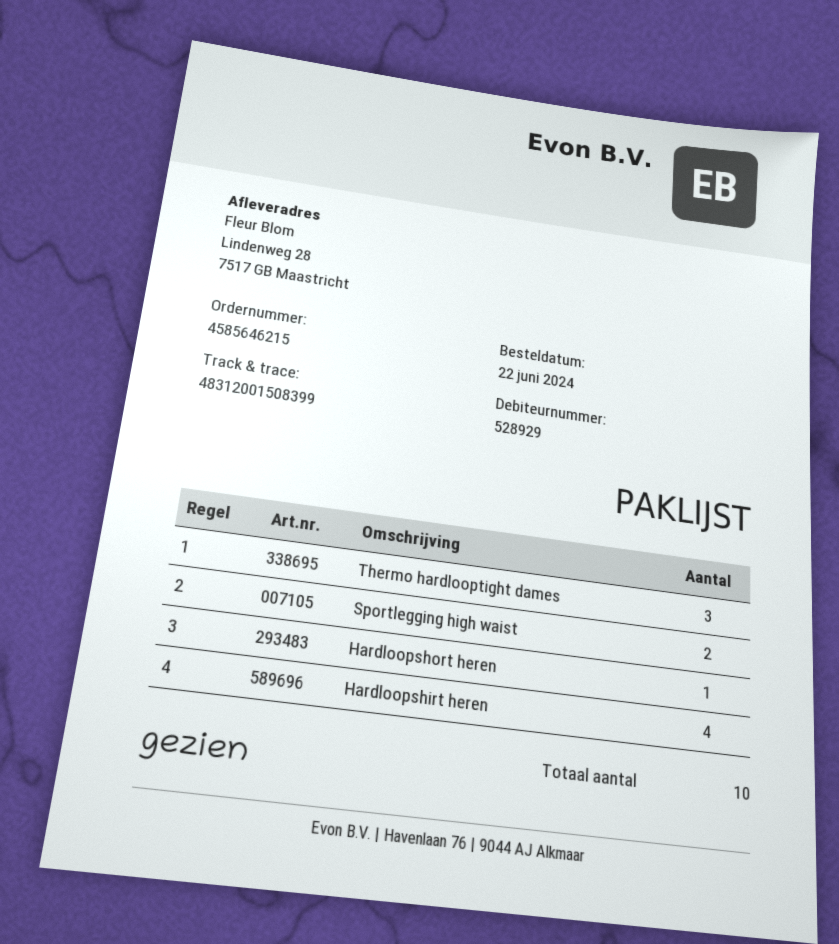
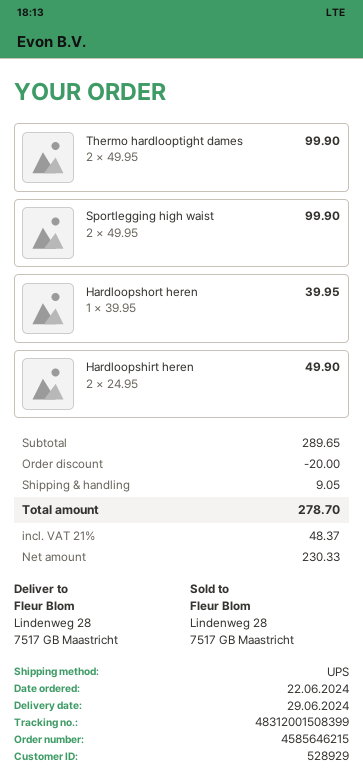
Thermo hardlooptight dames: 3 -> 2
Hardloopshirt heren: 4 -> 2

